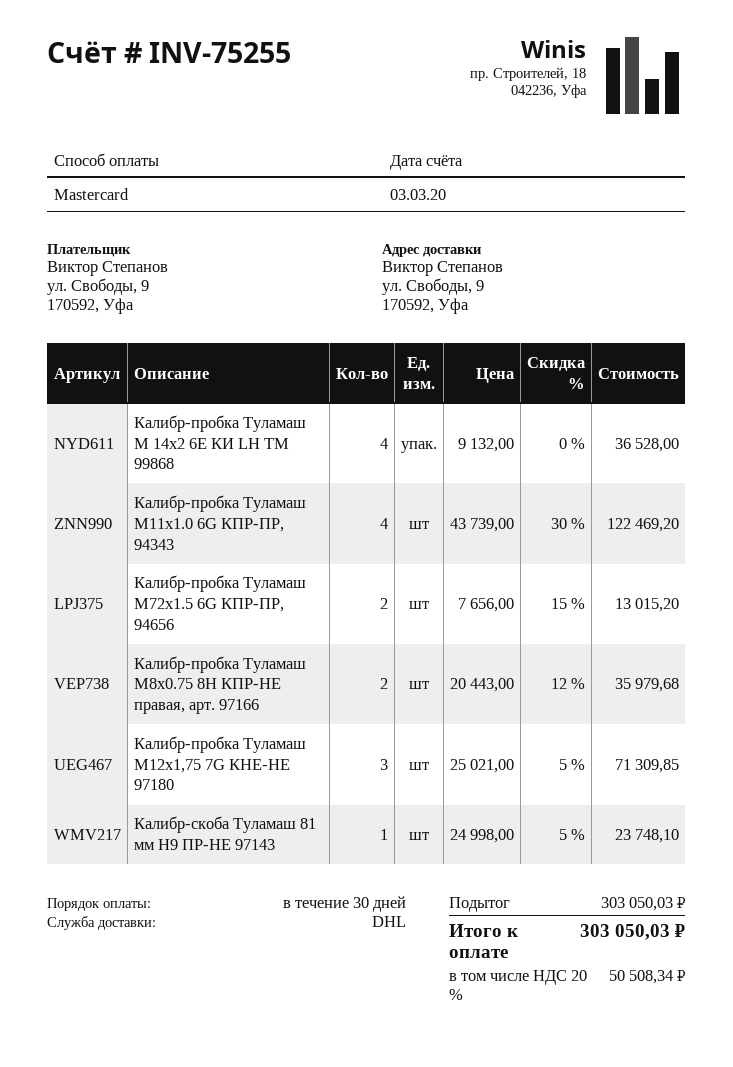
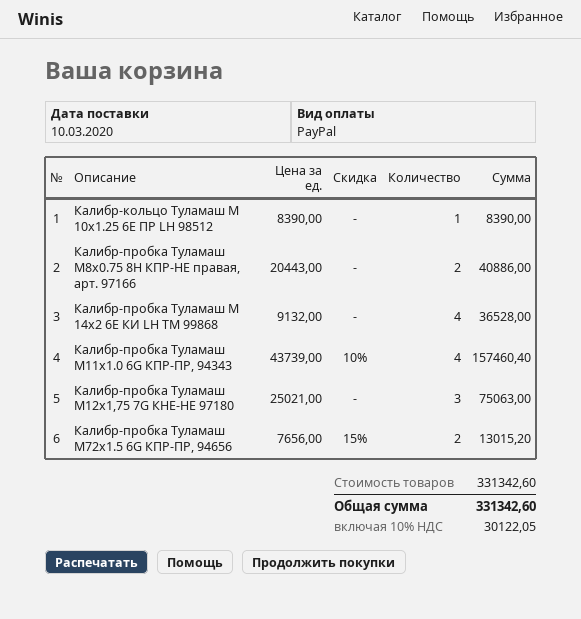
payment method: Mastercard -> PayPal
Калибр-пробка Туламаш М11x1.0 6G КПР-ПР, 94343: 4 x 43739.00 - 30% = 122469.20 -> 4 x 43739.00 - 10% = 157460.40
Калибр-пробка Туламаш M8х0.75 8H КПР-НЕ правая, арт. 97166: 2 x 20443.00 - 12% = 35979.68 -> 2 x 20443.00 = 40886.00
Калибр-пробка Туламаш М12x1,75 7G КНЕ-НЕ 97180: 3 x 25021.00 - 5% = 71309.85 -> 3 x 25021.00 = 75063.00
Калибр-скоба Туламаш 81 мм H9 ПР-НЕ 97143: 1 x 24998.00 - 5% = 23748.10 -> none
Калибр-кольцо Туламаш M 10x1.25 6E ПР LH 98512: none -> 1 x 8390.00 = 8390.00
subtotal: 303050.03 -> 331342.60
tax: 20% = 50508.34 -> 10% = 30122.05
total: 303050.03 -> 331342.60

